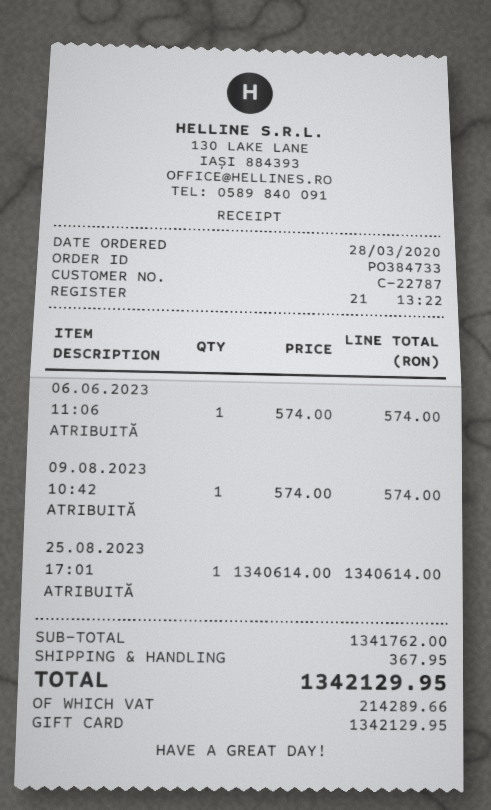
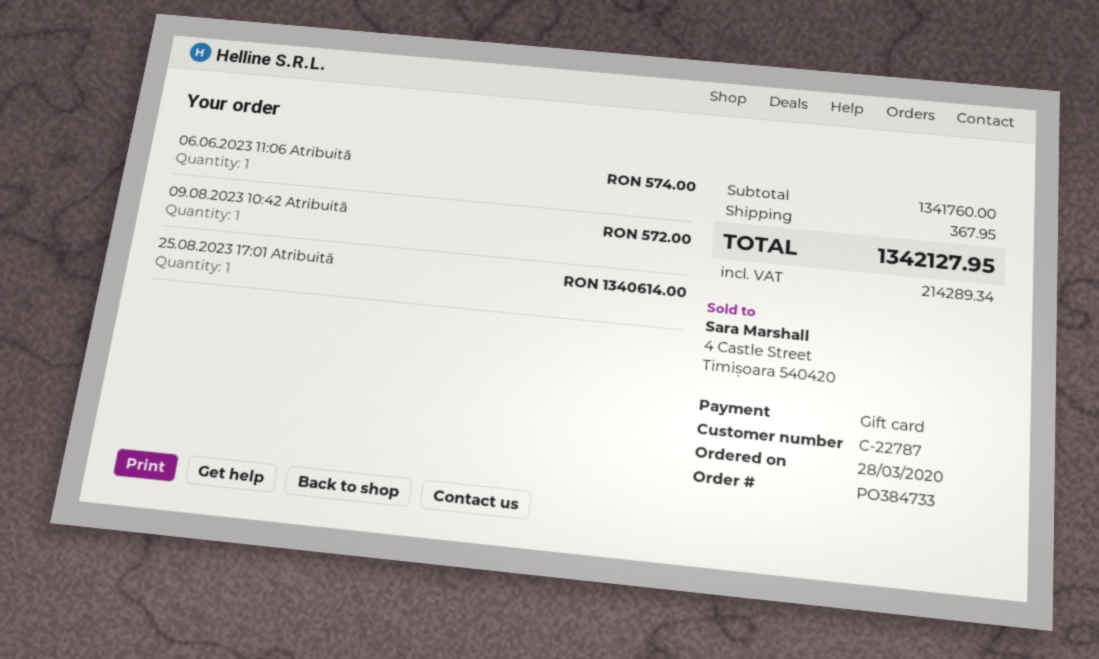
09.08.2023 10:42 ATRIBUITĂ: 1 for 574.00 -> 1 for 572.00
subtotal: 1341762.00 -> 1341760.00
tax: 214289.66 -> 214289.34
total: 1342129.95 -> 1342127.95

